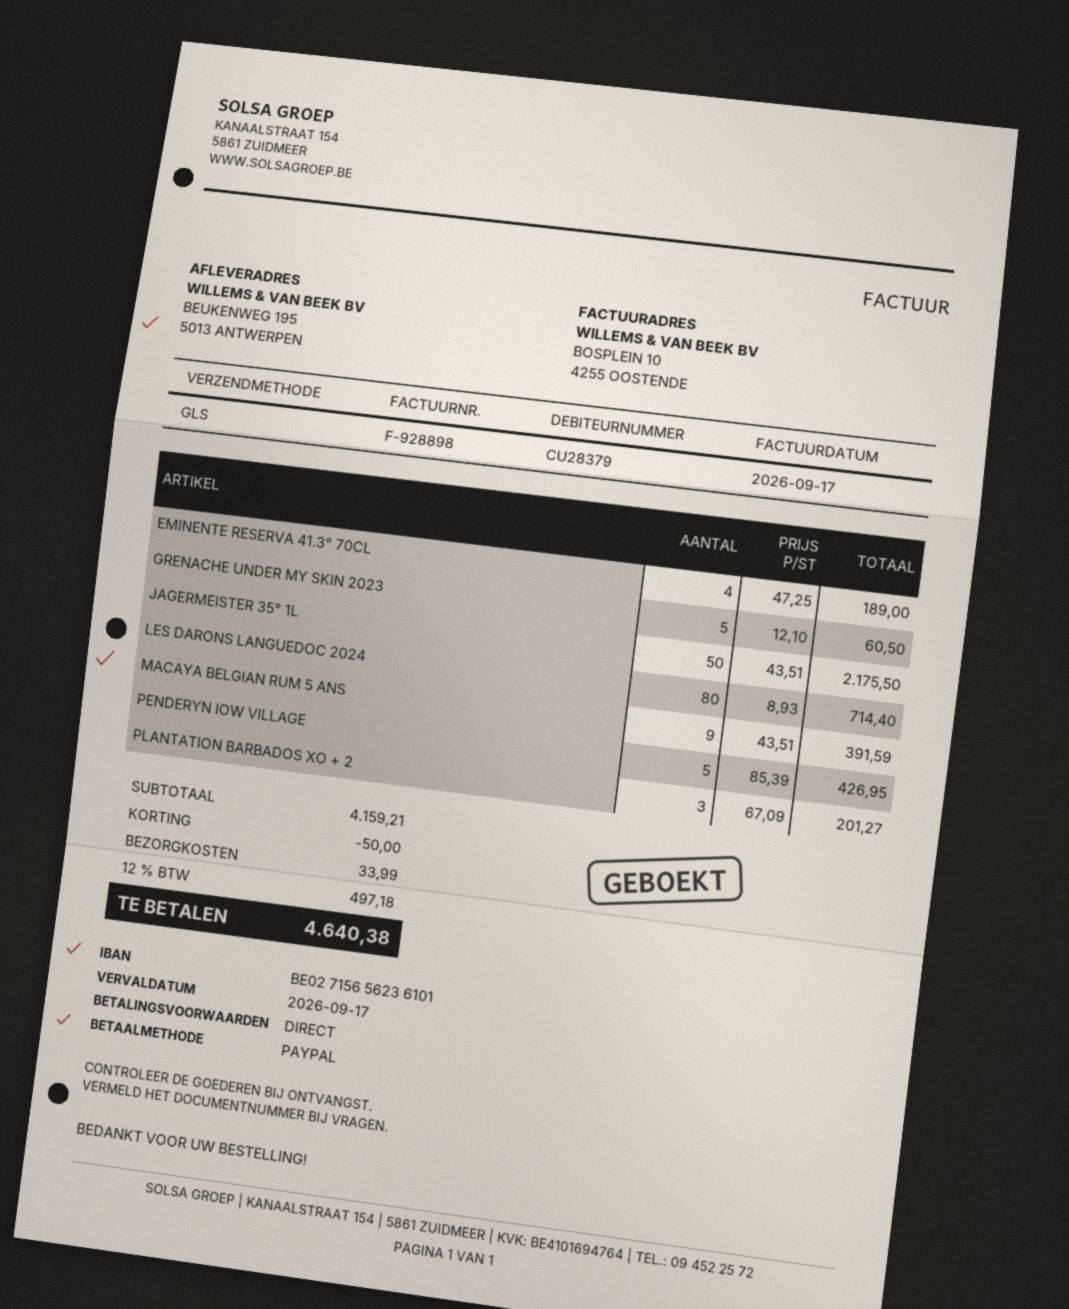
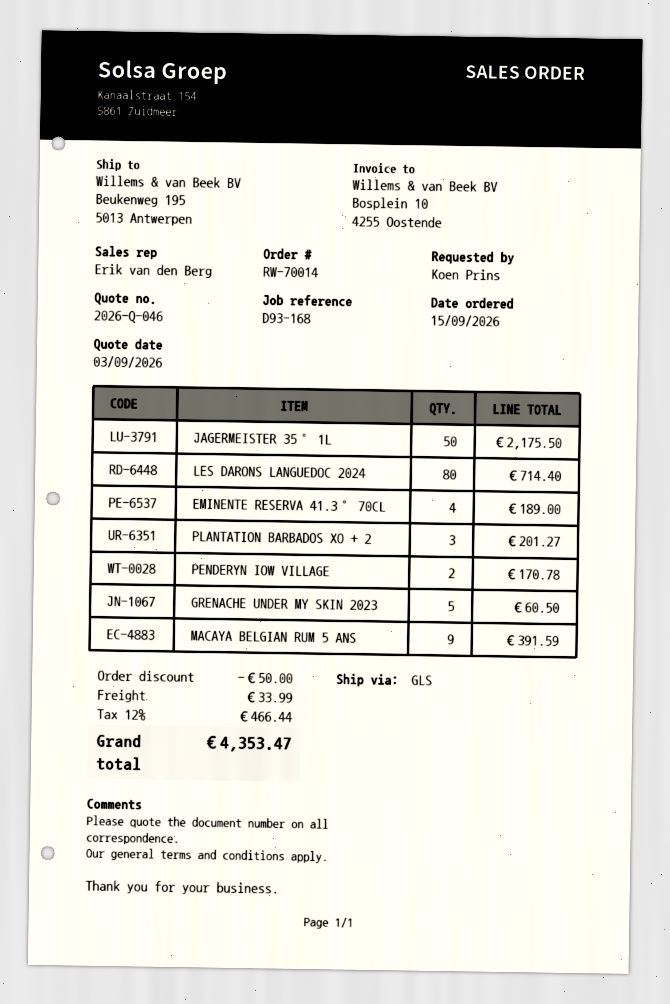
PENDERYN IOW VILLAGE: 5 for 426.95 -> 2 for 170.78
tax: 12% = 497.18 -> 12% = 466.44
total: 4640.38 -> 4353.47

